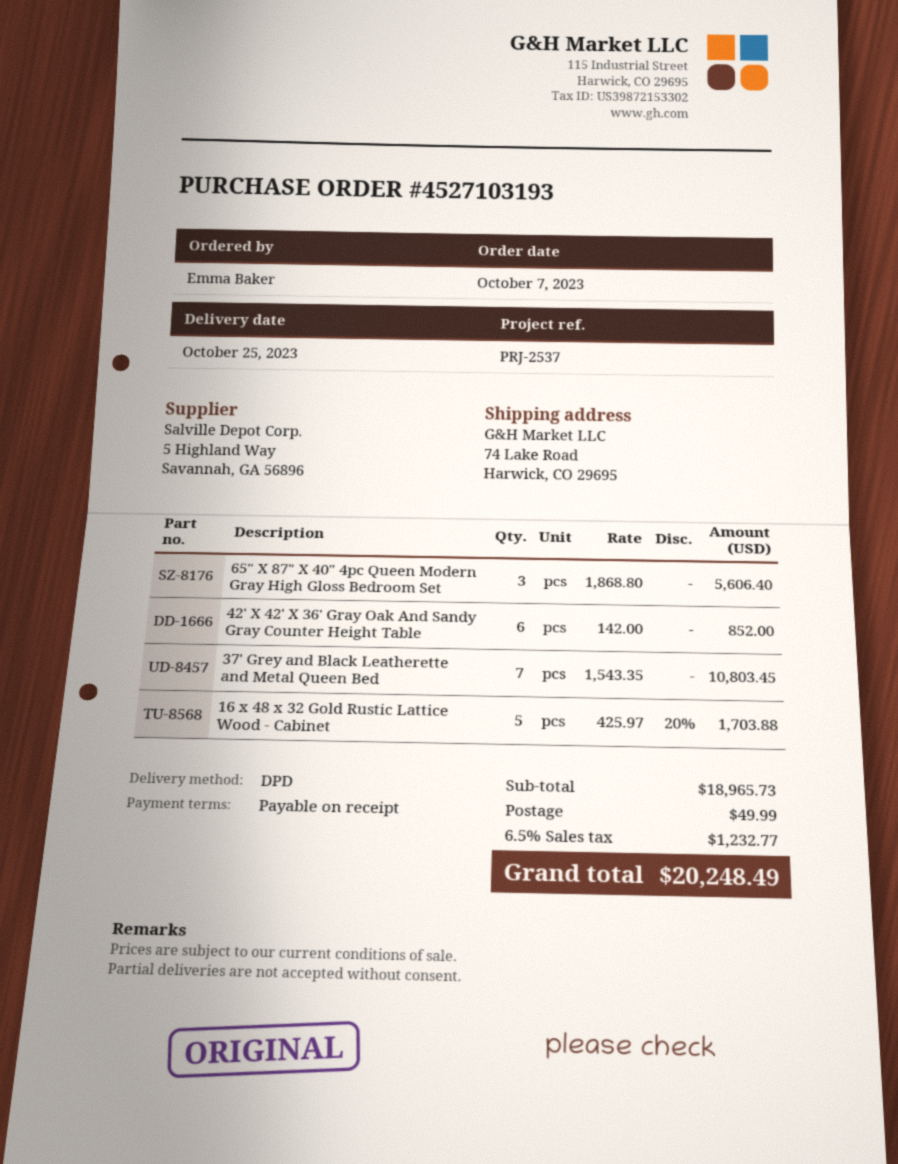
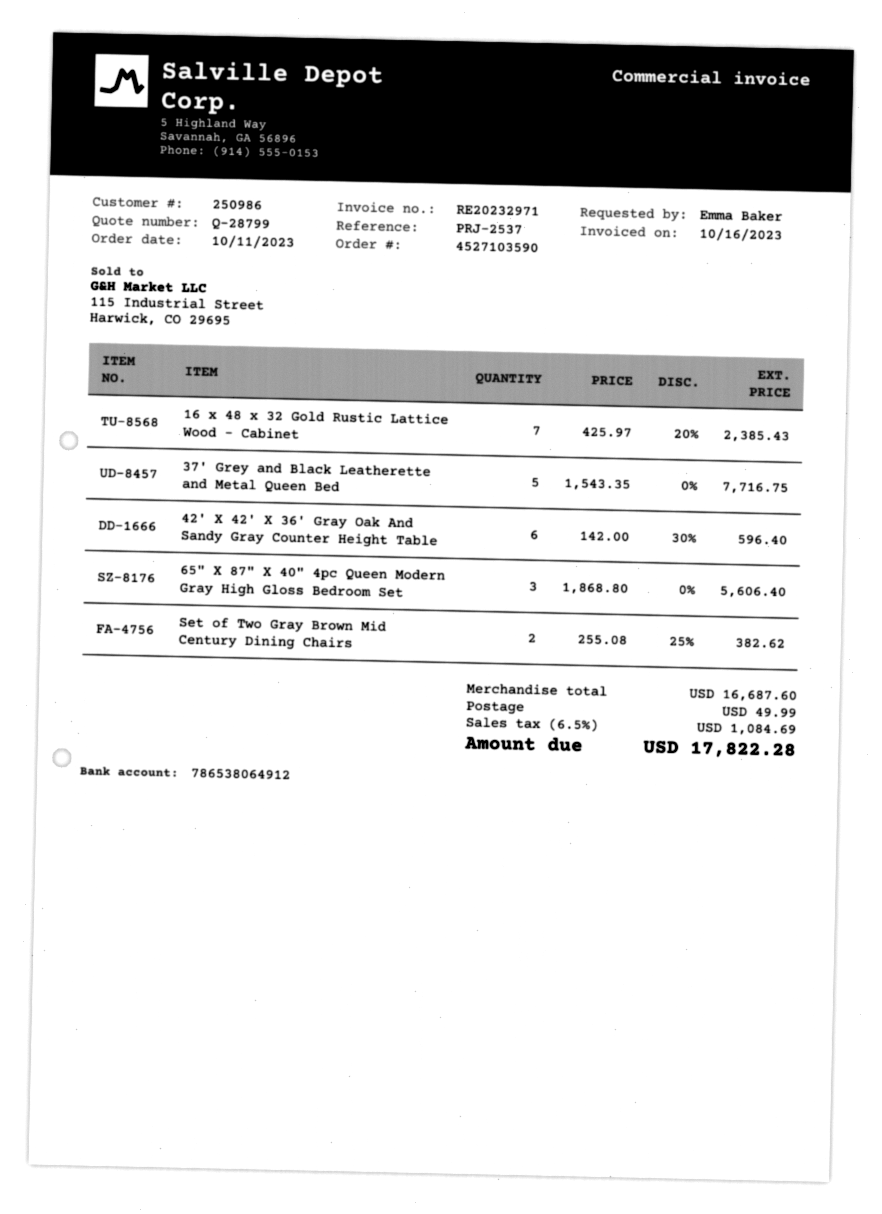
order number: 4527103193 -> 4527103590
order date: 2023-10-07 -> 2023-10-11
42' X 42' X 36' Gray Oak And Sandy Gray Counter Height Table: 6 x 142.00 = 852.00 -> 6 x 142.00 - 30% = 596.40
37' Grey and Black Leatherette and Metal Queen Bed: 7 x 1543.35 = 10803.45 -> 5 x 1543.35 = 7716.75
16 x 48 x 32 Gold Rustic Lattice Wood - Cabinet: 5 x 425.97 - 20% = 1703.88 -> 7 x 425.97 - 20% = 2385.43
Set of Two Gray Brown Mid Century Dining Chairs: none -> 2 x 255.08 - 25% = 382.62
subtotal: 18965.73 -> 16687.60
tax: 6.5% = 1232.77 -> 6.5% = 1084.69
total: 20248.49 -> 17822.28

